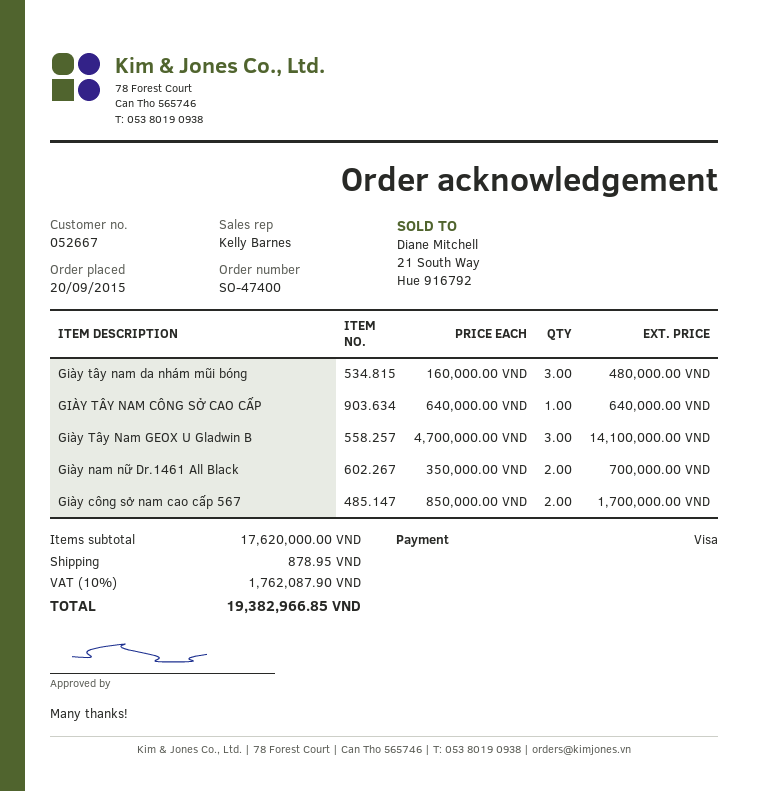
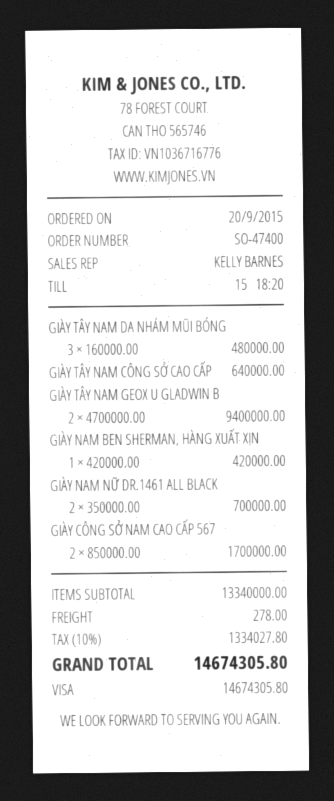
Giày Tây Nam GEOX U Gladwin B: 3 x 4700000.00 = 14100000.00 -> 2 x 4700000.00 = 9400000.00
GIÀY NAM BEN SHERMAN, HÀNG XUẤT XỊN: none -> 1 x 420000.00 = 420000.00
subtotal: 17620000.00 -> 13340000.00
shipping: 878.95 -> 278.00
tax: 10% = 1762087.90 -> 10% = 1334027.80
total: 19382966.85 -> 14674305.80

